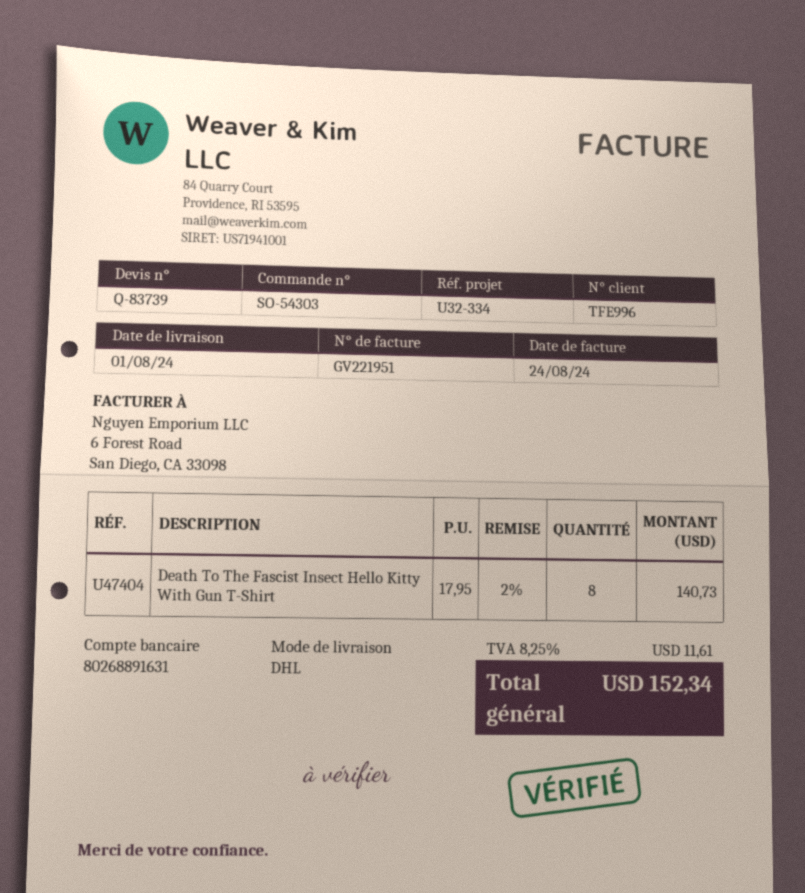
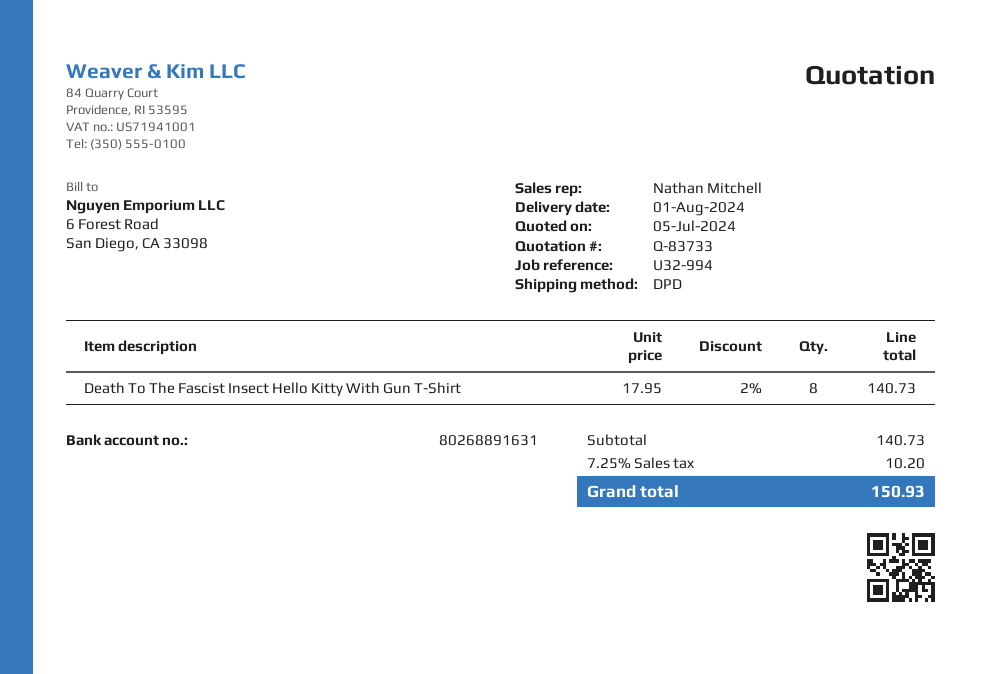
quote number: Q-83739 -> Q-83733
reference: U32-334 -> U32-994
shipping method: DHL -> DPD
tax: 8.25% = 11.61 -> 7.25% = 10.20
total: 152.34 -> 150.93

